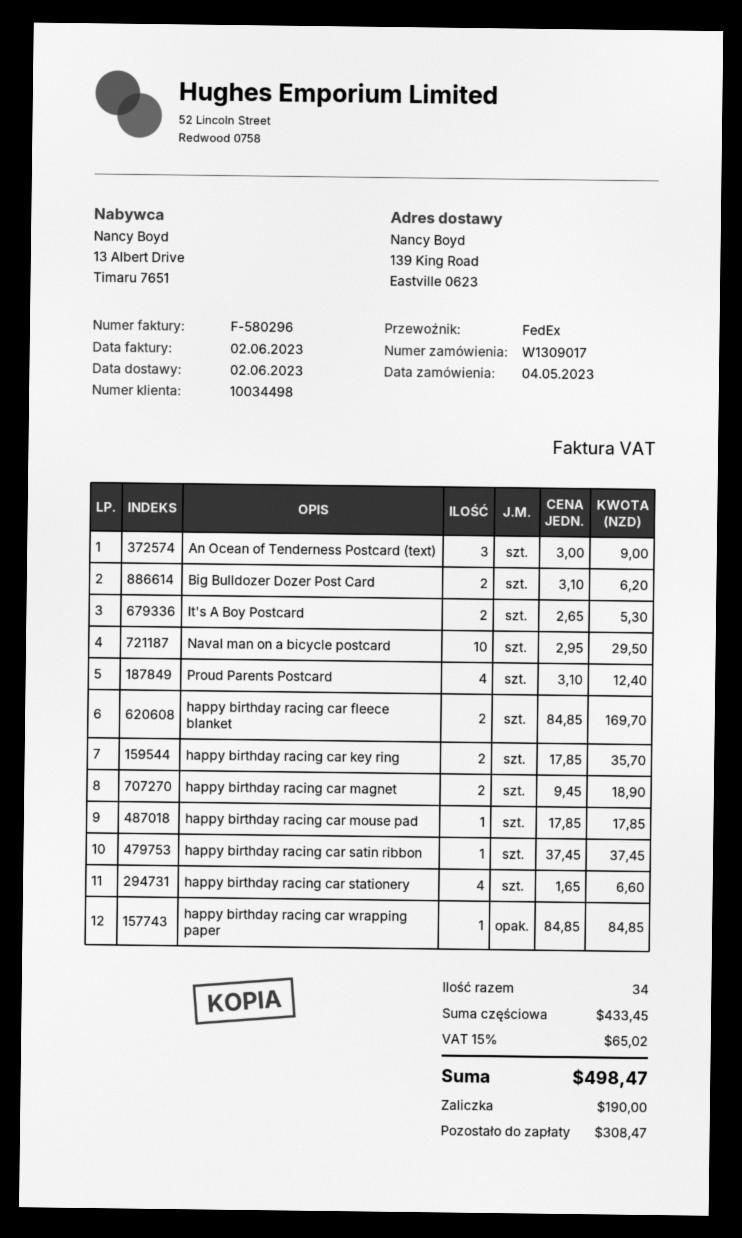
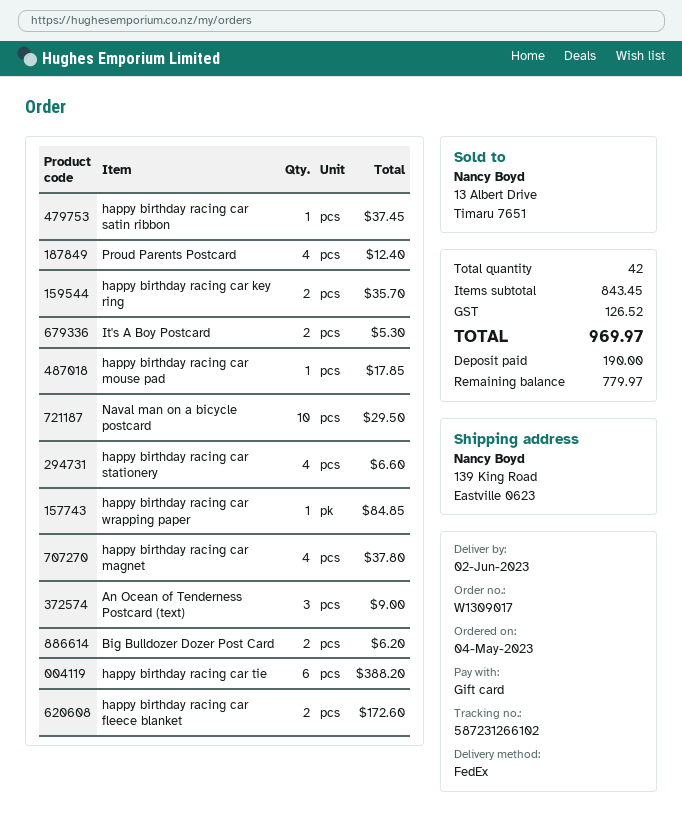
happy birthday racing car fleece blanket: 2 for 169.70 -> 2 for 172.60
happy birthday racing car magnet: 2 for 18.90 -> 4 for 37.80
happy birthday racing car tie: none -> 6 for 388.20
total quantity: 34 -> 42
subtotal: 433.45 -> 843.45
tax: 65.02 -> 126.52
total: 498.47 -> 969.97
balance: 308.47 -> 779.97

